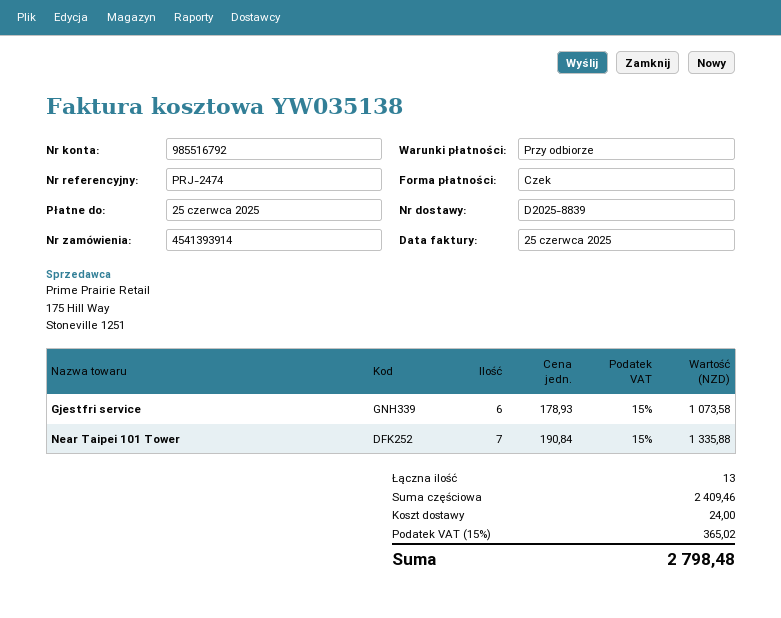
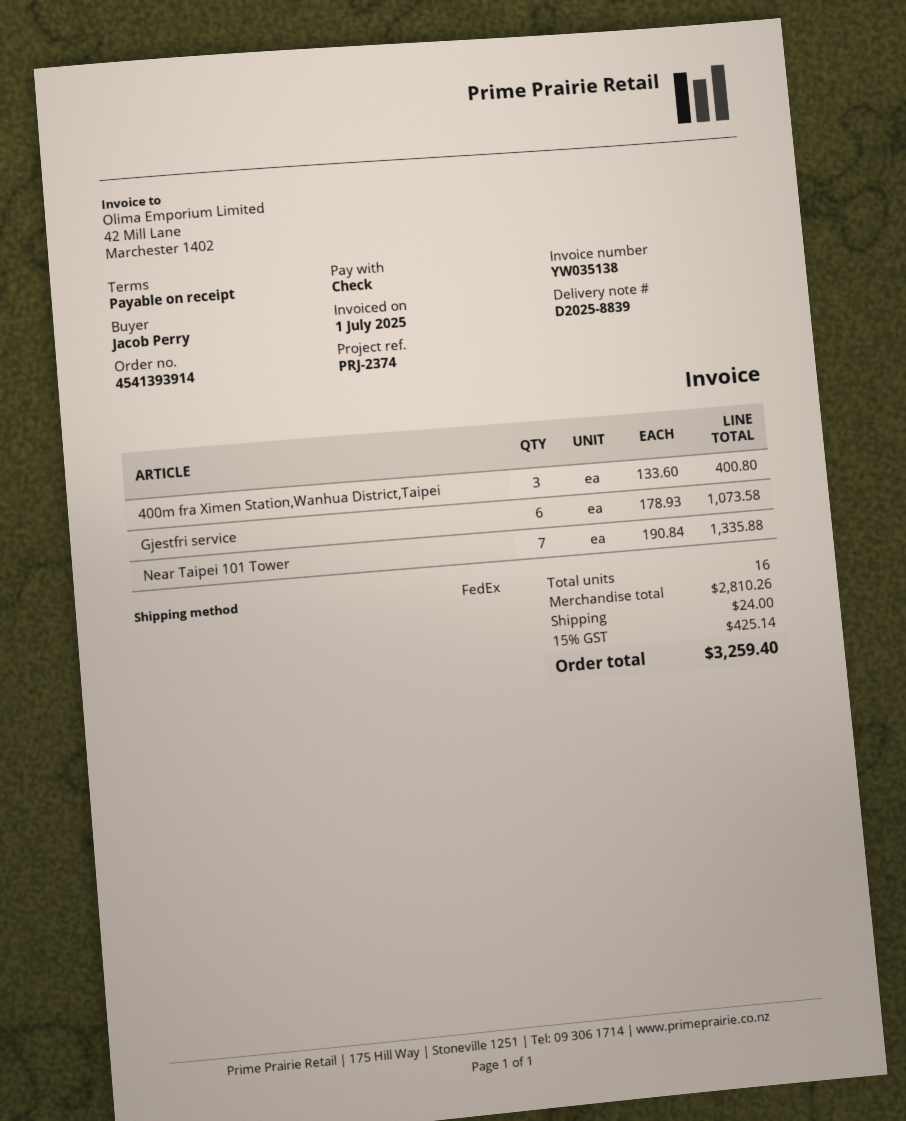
invoice date: 2025-06-25 -> 2025-07-01
reference: PRJ-2474 -> PRJ-2374
400m fra Ximen Station,Wanhua District,Taipei: none -> 3 x 133.60 = 400.80
total quantity: 13 -> 16
subtotal: 2409.46 -> 2810.26
tax: 15% = 365.02 -> 15% = 425.14
total: 2798.48 -> 3259.40

